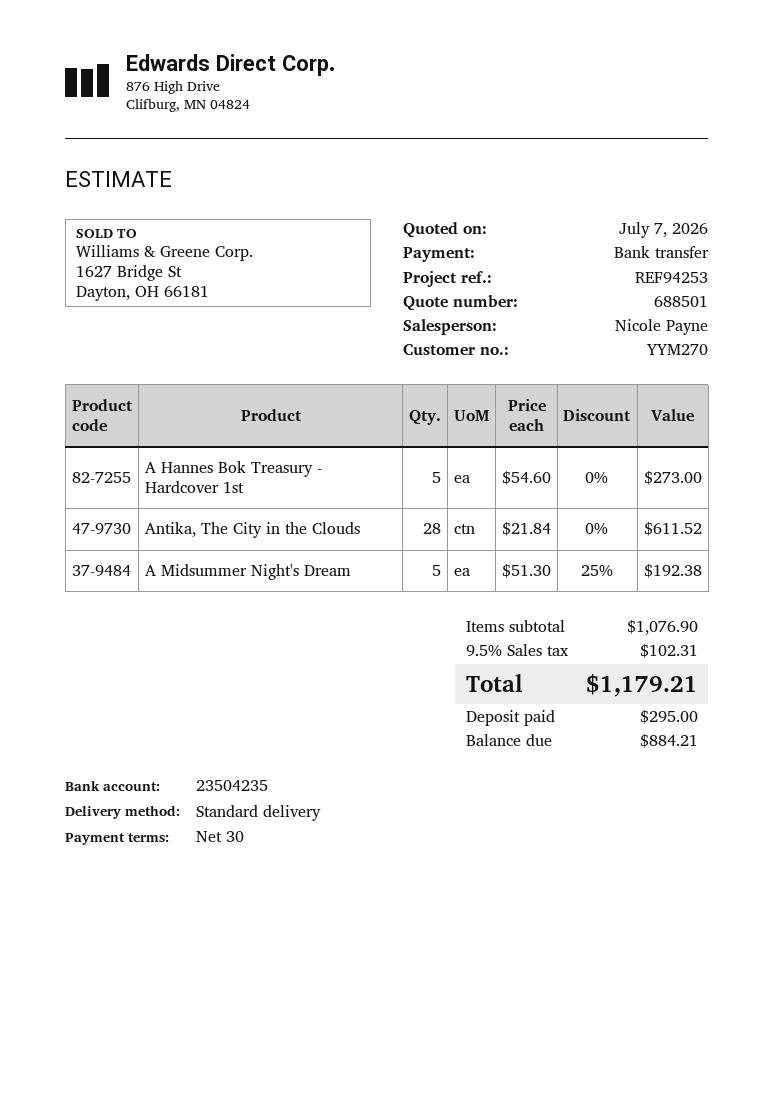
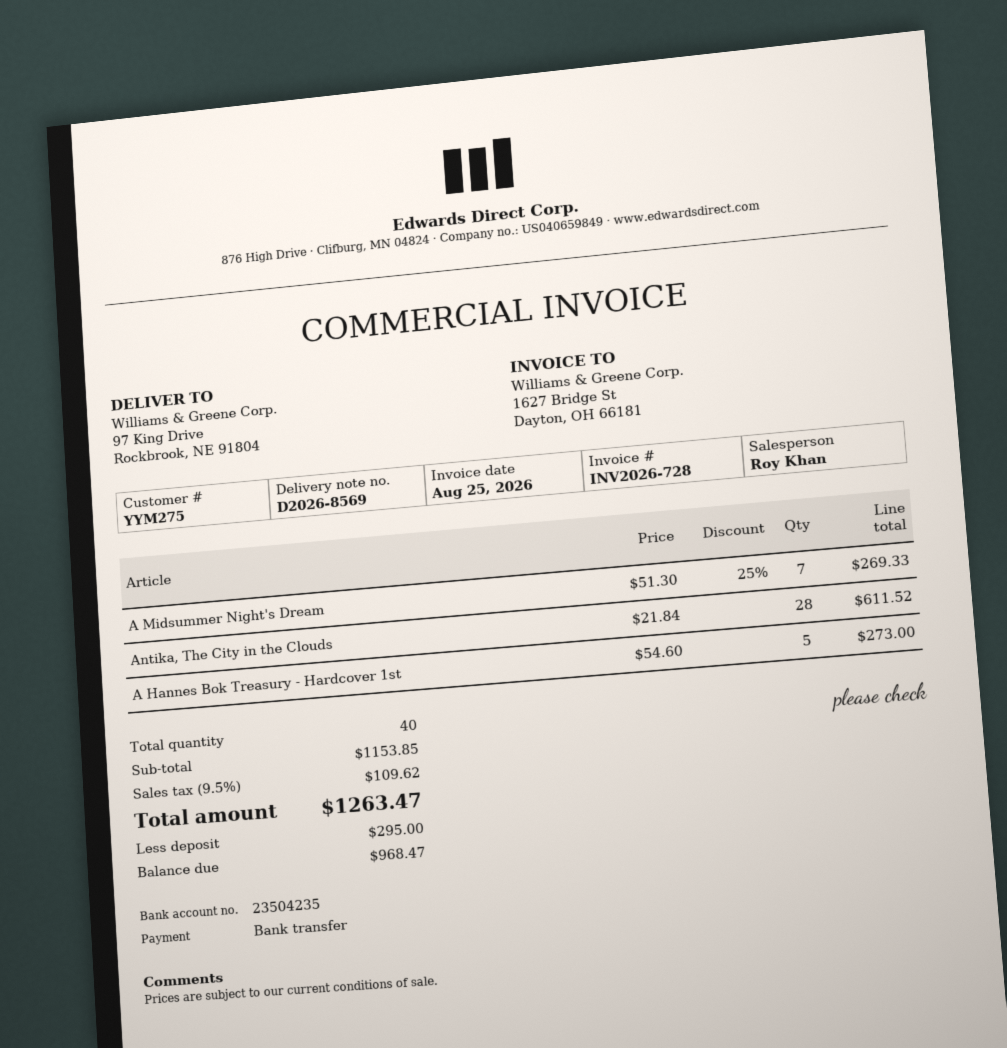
customer number: YYM270 -> YYM275
sales rep: Nicole Payne -> Roy Khan
A Midsummer Night's Dream: 5 x 51.30 - 25% = 192.38 -> 7 x 51.30 - 25% = 269.33
subtotal: 1076.90 -> 1153.85
tax: 9.5% = 102.31 -> 9.5% = 109.62
total: 1179.21 -> 1263.47
balance: 884.21 -> 968.47

